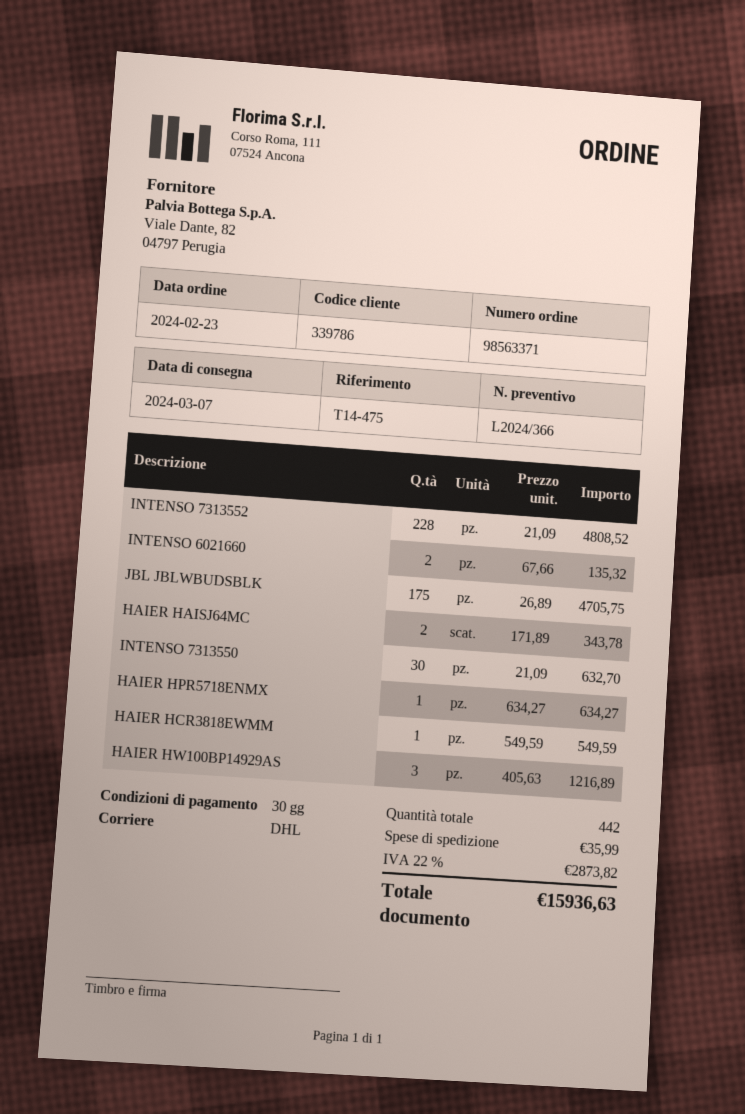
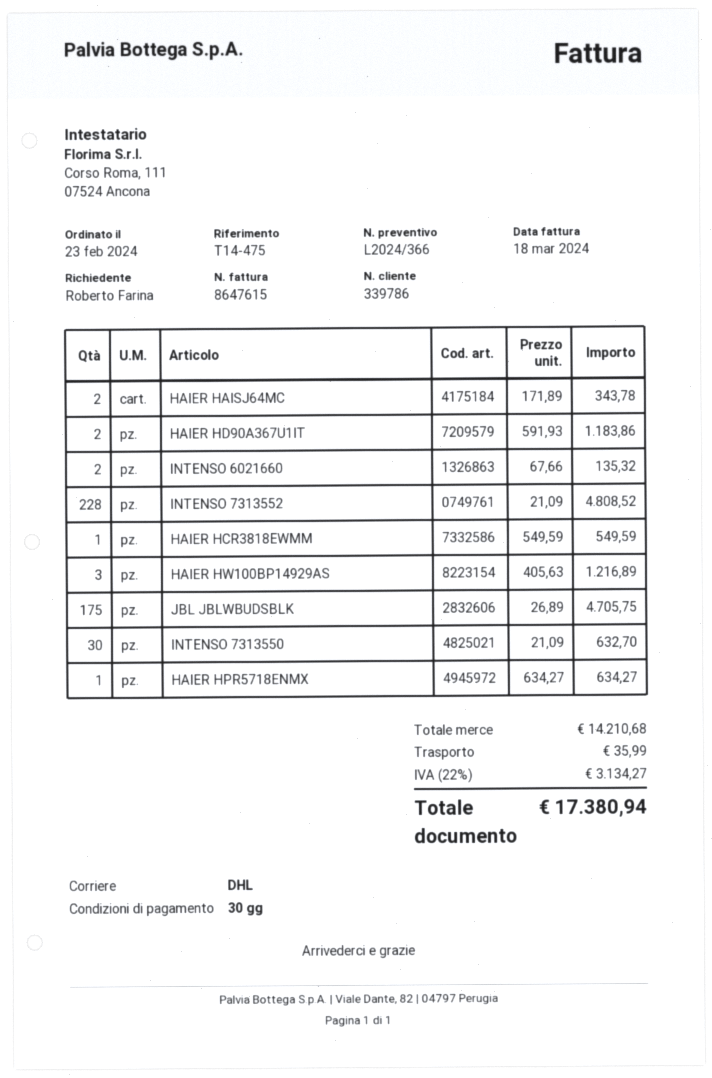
HAIER HD90A367U1IT: none -> 2 x 591.93 = 1183.86
tax: 22% = 2873.82 -> 22% = 3134.27
total: 15936.63 -> 17380.94

